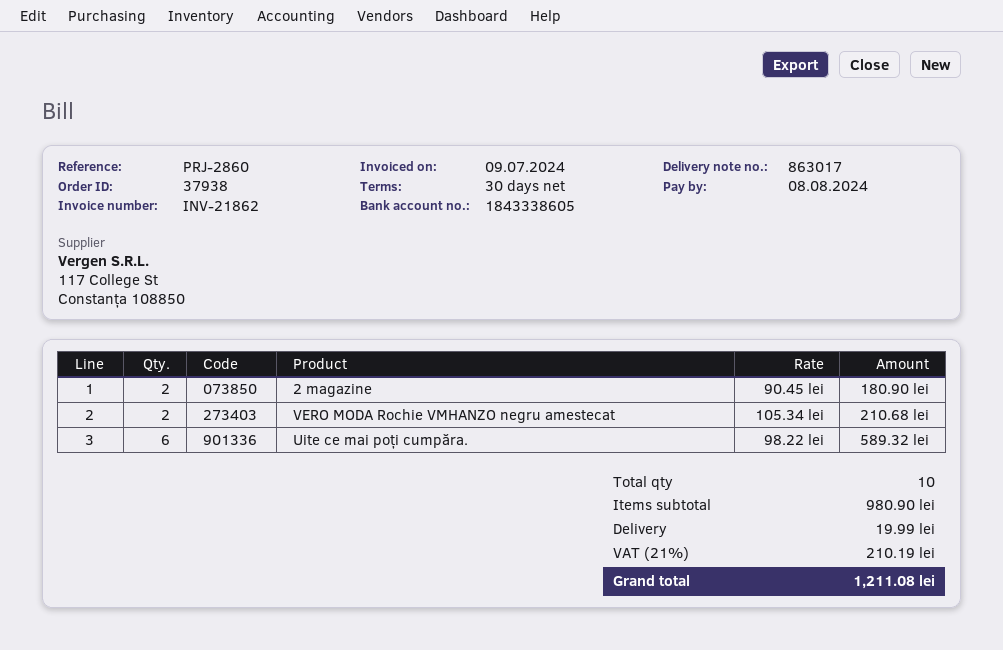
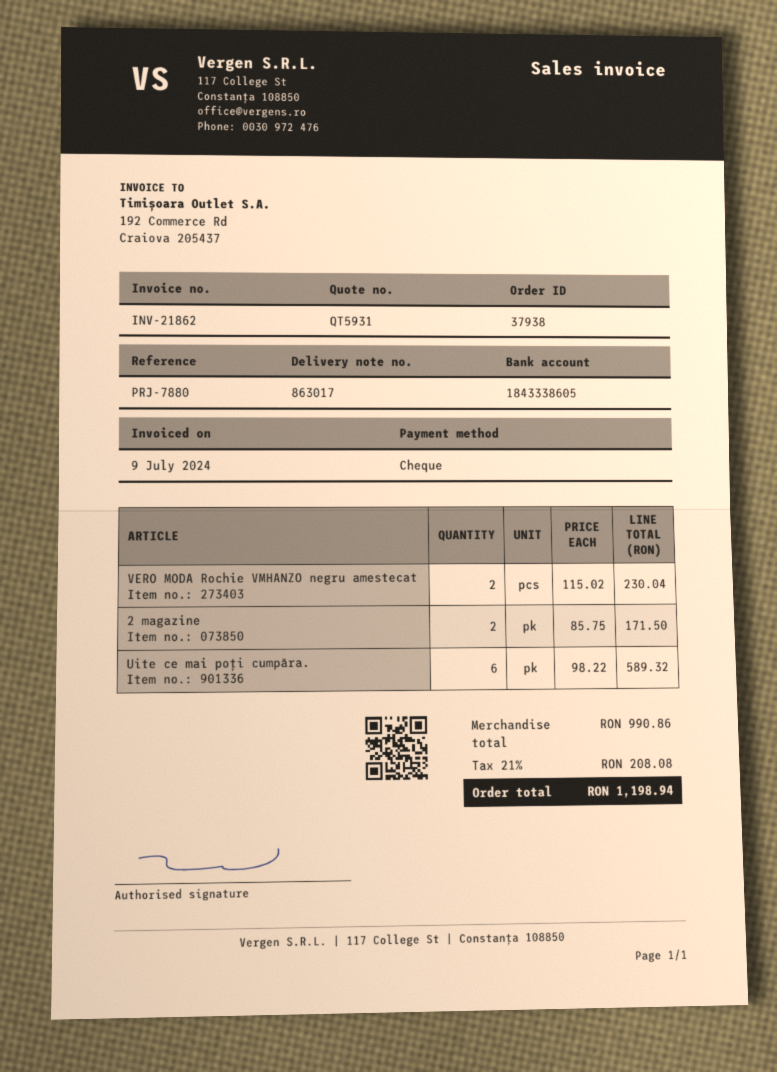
reference: PRJ-2860 -> PRJ-7880
2 magazine: 2 x 90.45 = 180.90 -> 2 x 85.75 = 171.50
VERO MODA Rochie VMHANZO negru amestecat: 2 x 105.34 = 210.68 -> 2 x 115.02 = 230.04
subtotal: 980.90 -> 990.86
shipping: 19.99 -> none
tax: 21% = 210.19 -> 21% = 208.08
total: 1211.08 -> 1198.94

